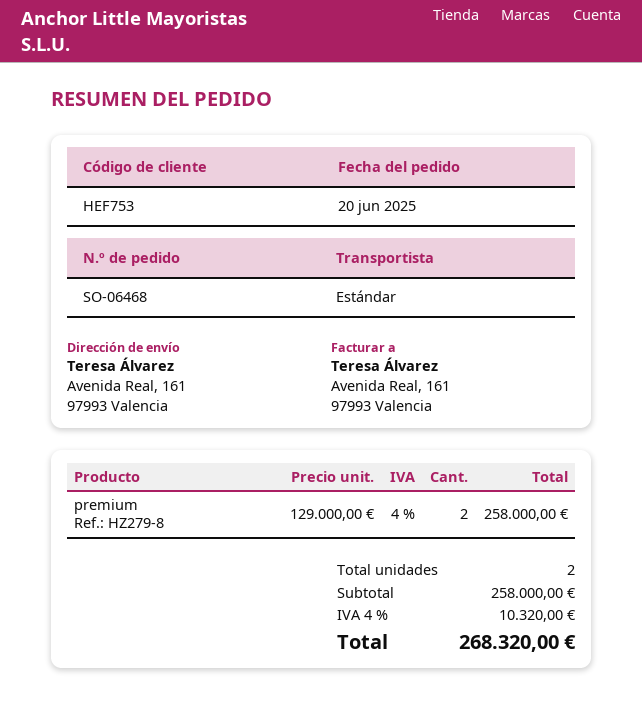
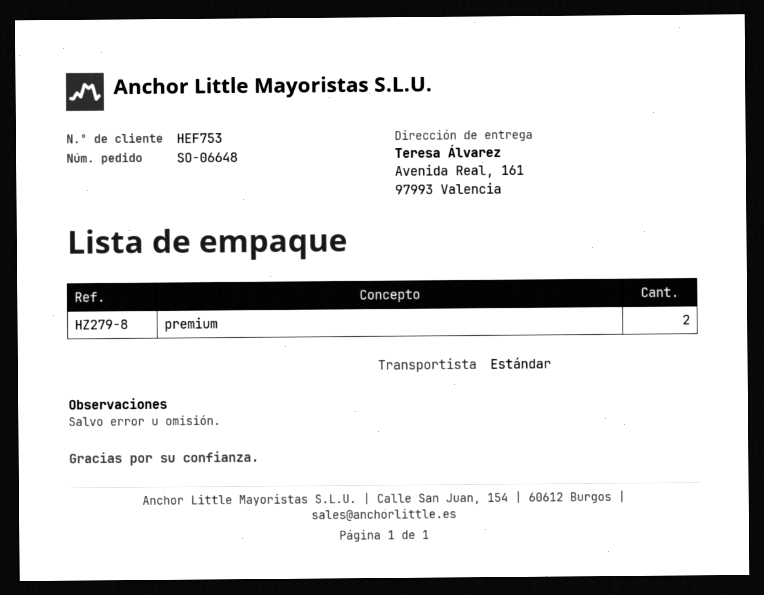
order number: SO-06468 -> SO-06648

